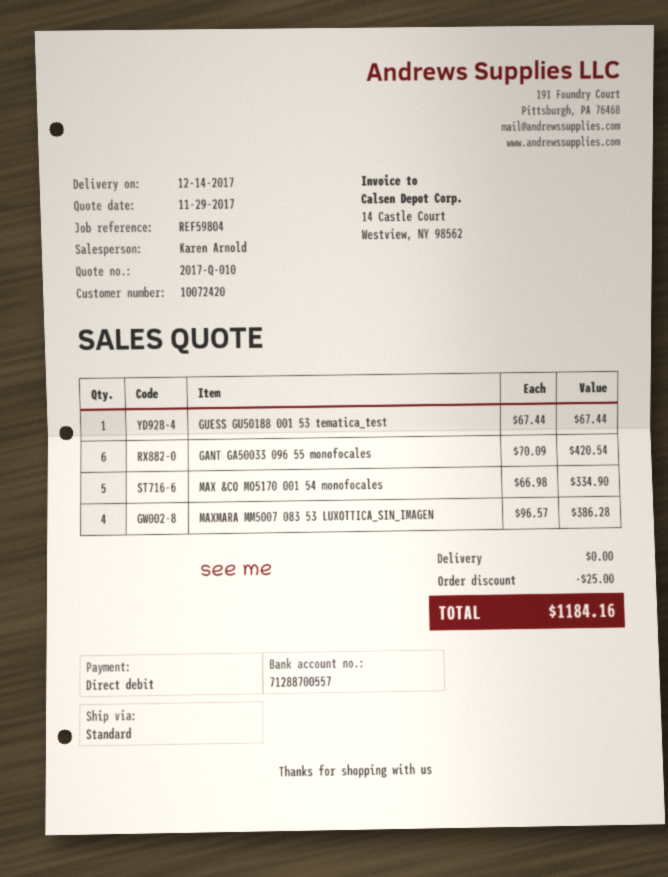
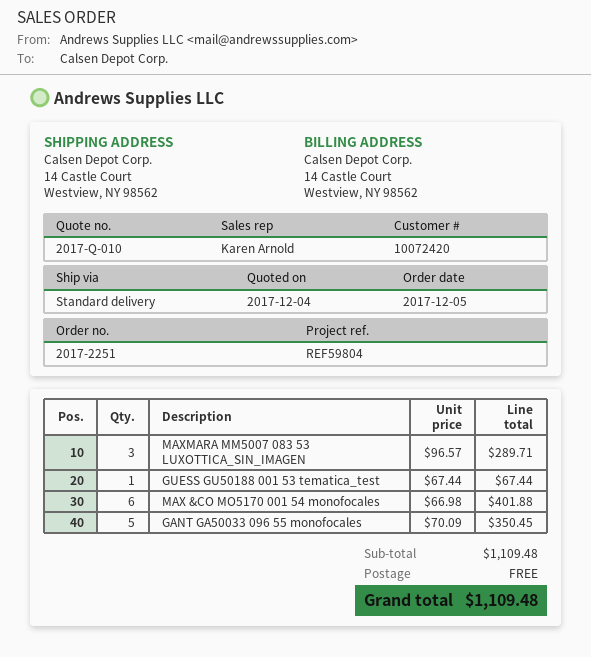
quote date: 2017-11-29 -> 2017-12-04
GANT GA50033 096 55 monofocales: 6 x 70.09 = 420.54 -> 5 x 70.09 = 350.45
MAX &CO MO5170 001 54 monofocales: 5 x 66.98 = 334.90 -> 6 x 66.98 = 401.88
MAXMARA MM5007 083 53 LUXOTTICA_SIN_IMAGEN: 4 x 96.57 = 386.28 -> 3 x 96.57 = 289.71
discount: 25.00 -> none
total: 1184.16 -> 1109.48

